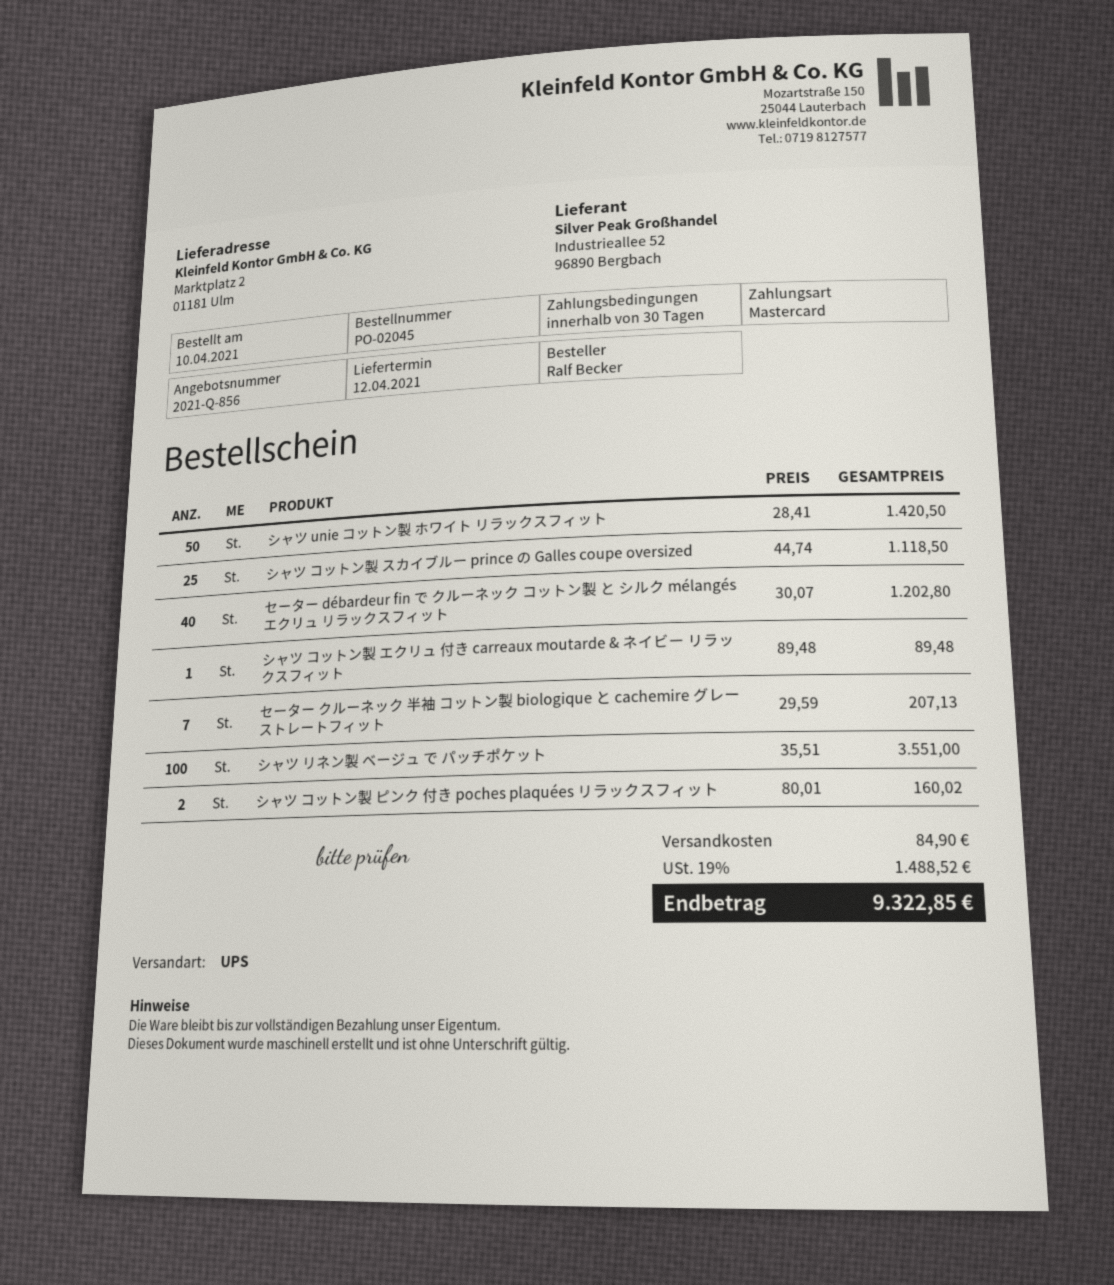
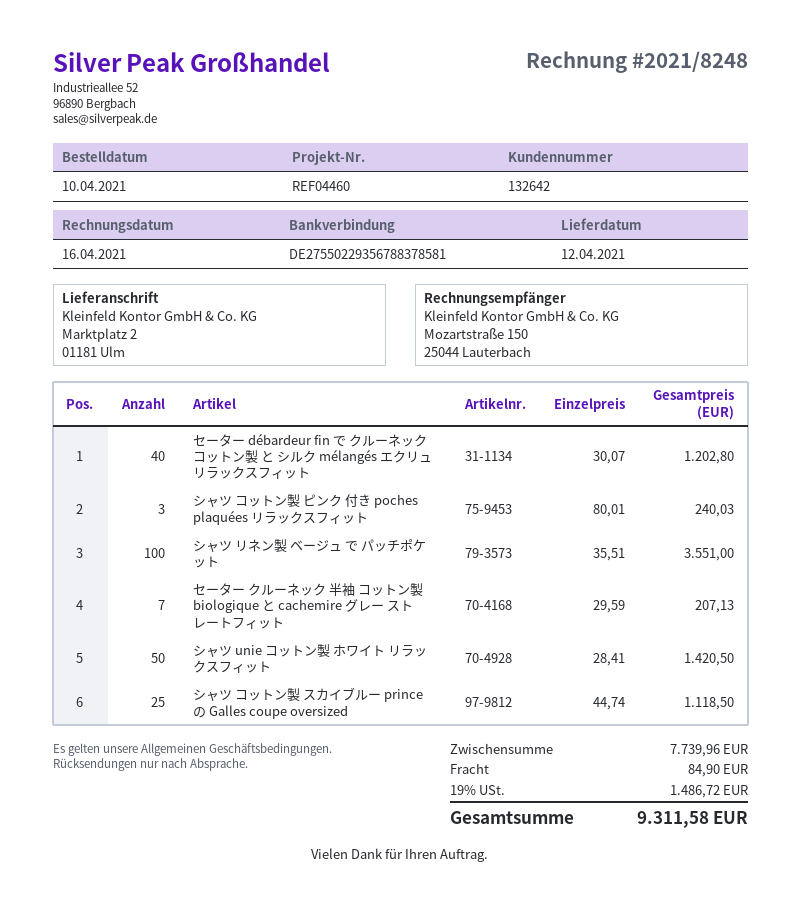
シャツ コットン製 エクリュ 付き carreaux moutarde & ネイビー リラックスフィット: 1 x 89.48 = 89.48 -> none
シャツ コットン製 ピンク 付き poches plaquées リラックスフィット: 2 x 80.01 = 160.02 -> 3 x 80.01 = 240.03
tax: 19% = 1488.52 -> 19% = 1486.72
total: 9322.85 -> 9311.58

